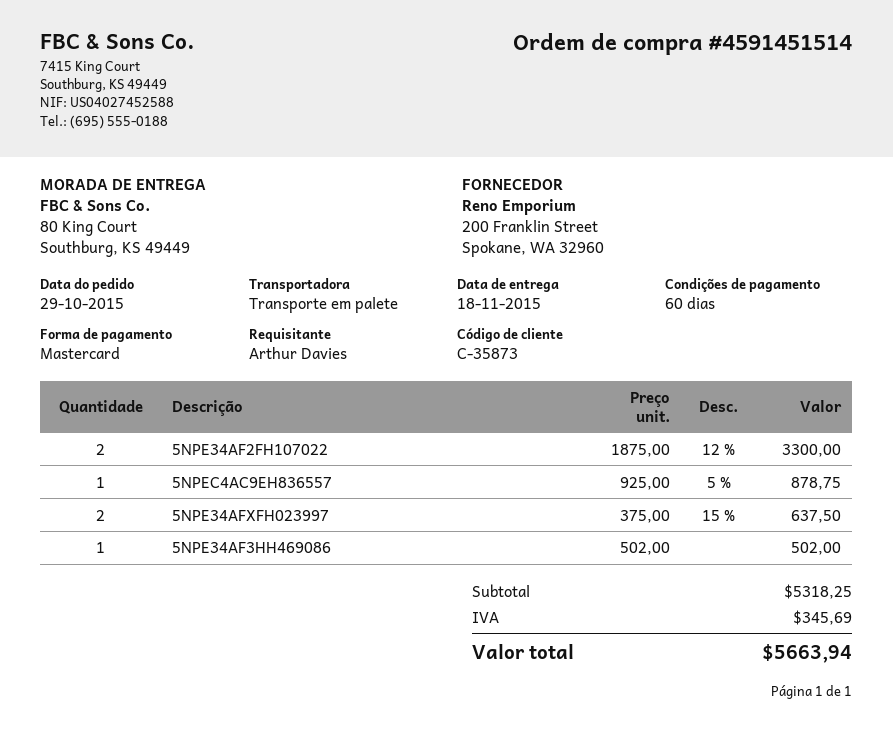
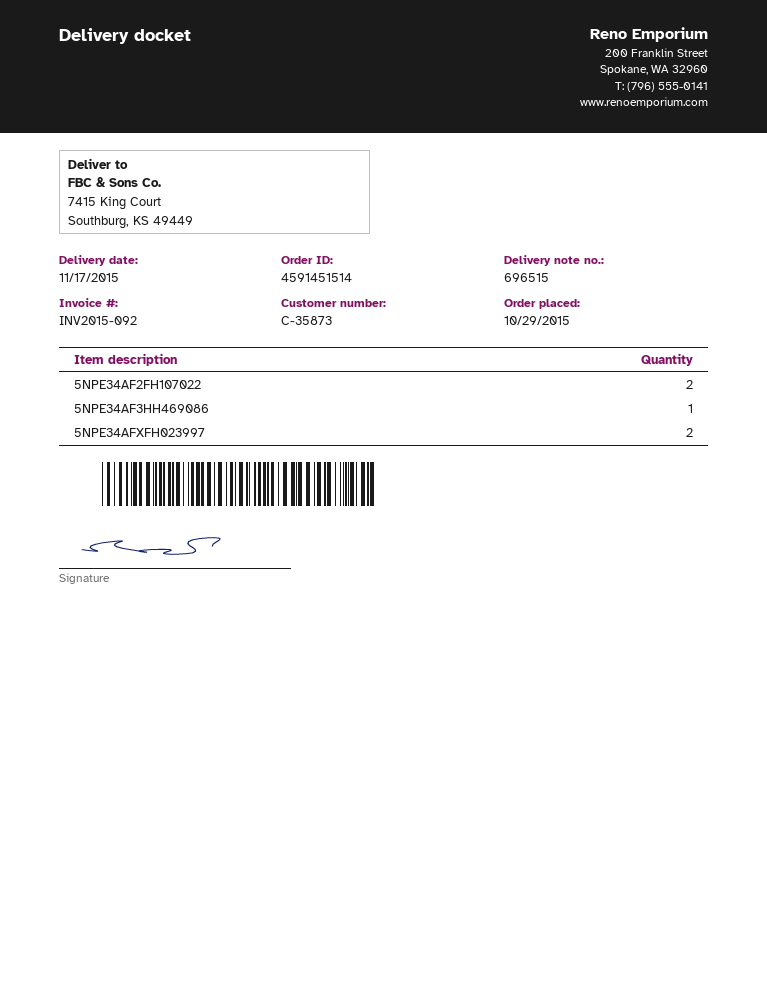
delivery date: 2015-11-18 -> 2015-11-17
ship to: 80 King Court, Southburg, KS 49449 -> 7415 King Court, Southburg, KS 49449
5NPEC4AC9EH836557: 1 -> none

